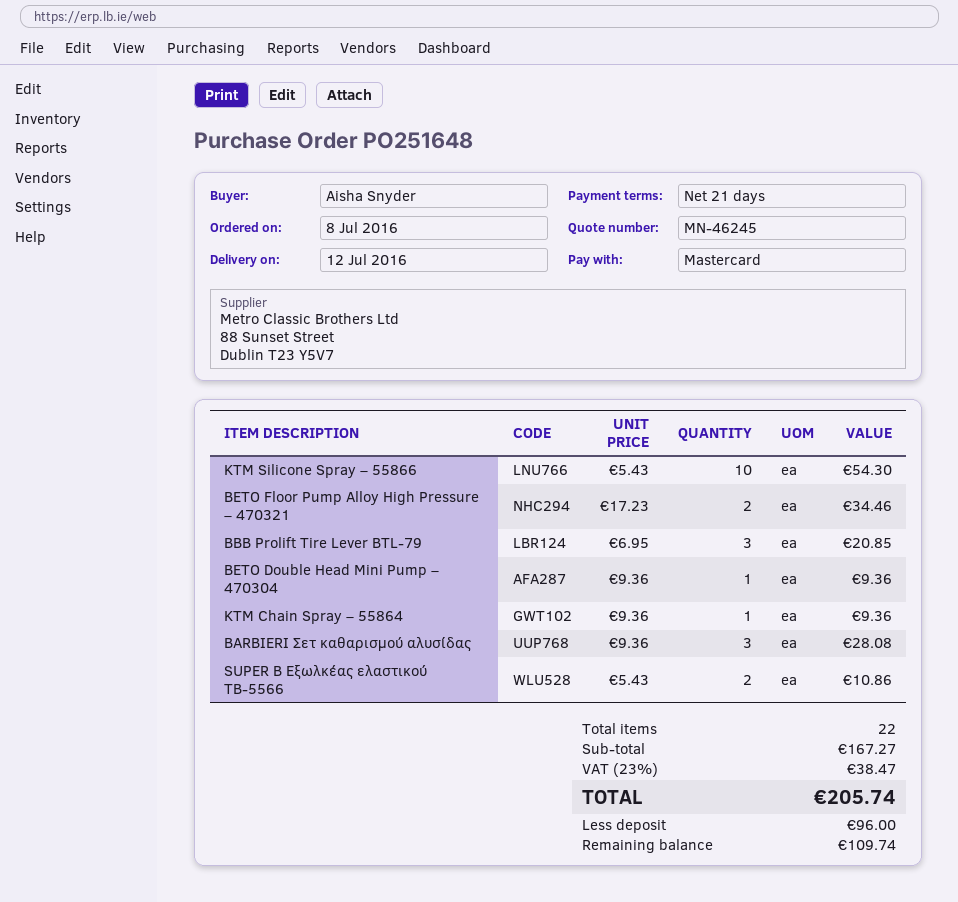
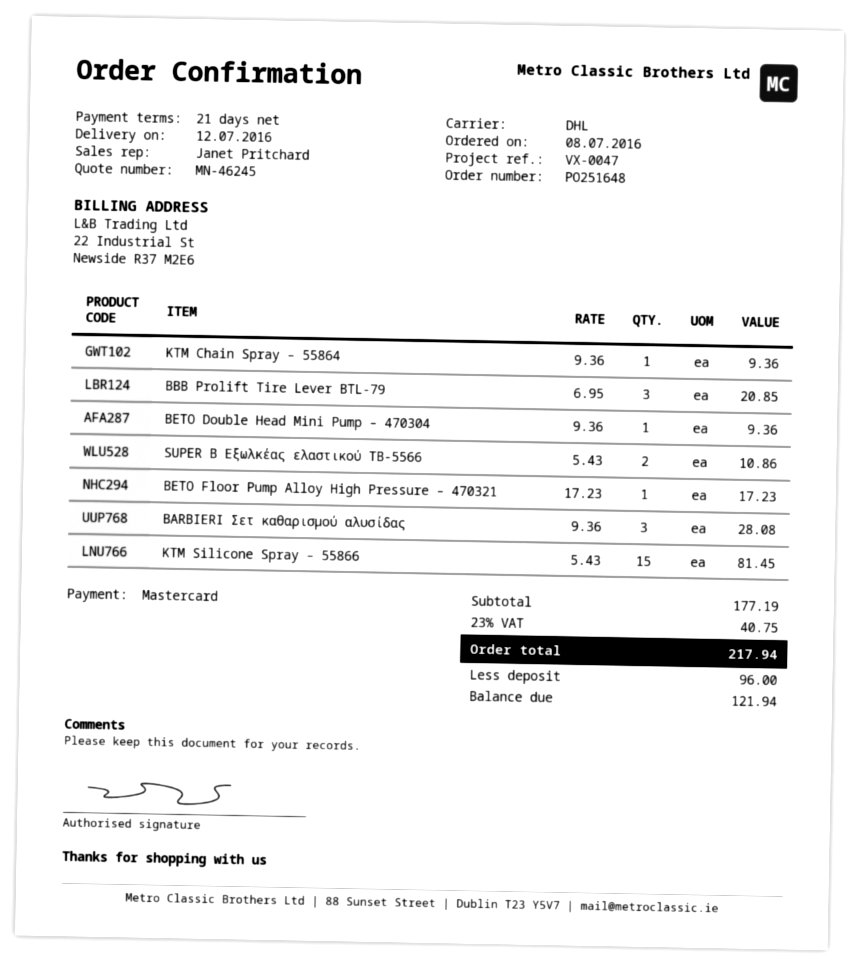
KTM Silicone Spray – 55866: 10 x 5.43 = 54.30 -> 15 x 5.43 = 81.45
BETO Floor Pump Alloy High Pressure – 470321: 2 x 17.23 = 34.46 -> 1 x 17.23 = 17.23
subtotal: 167.27 -> 177.19
tax: 23% = 38.47 -> 23% = 40.75
total: 205.74 -> 217.94
balance: 109.74 -> 121.94

